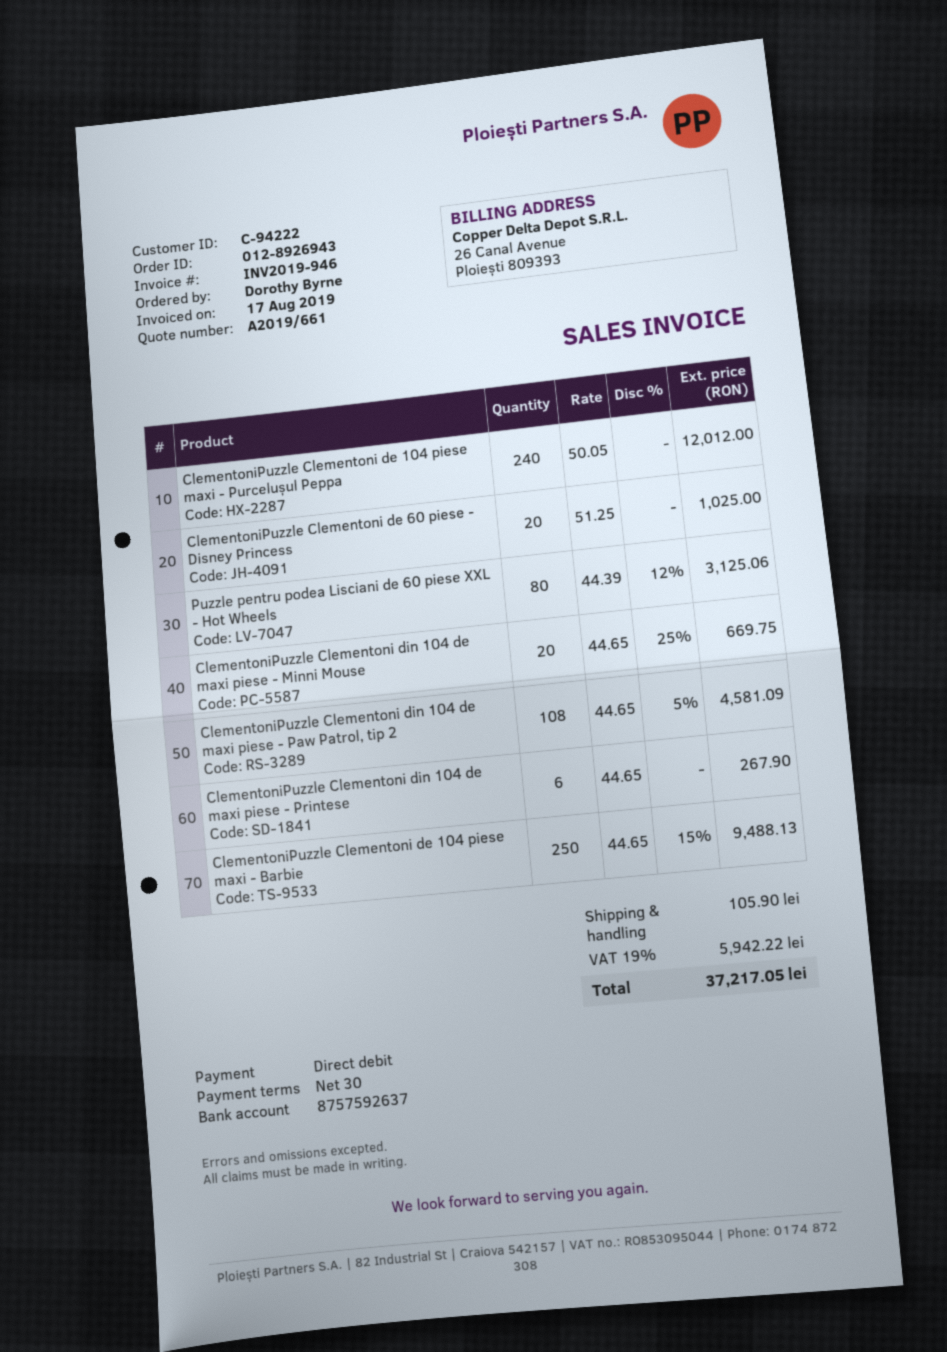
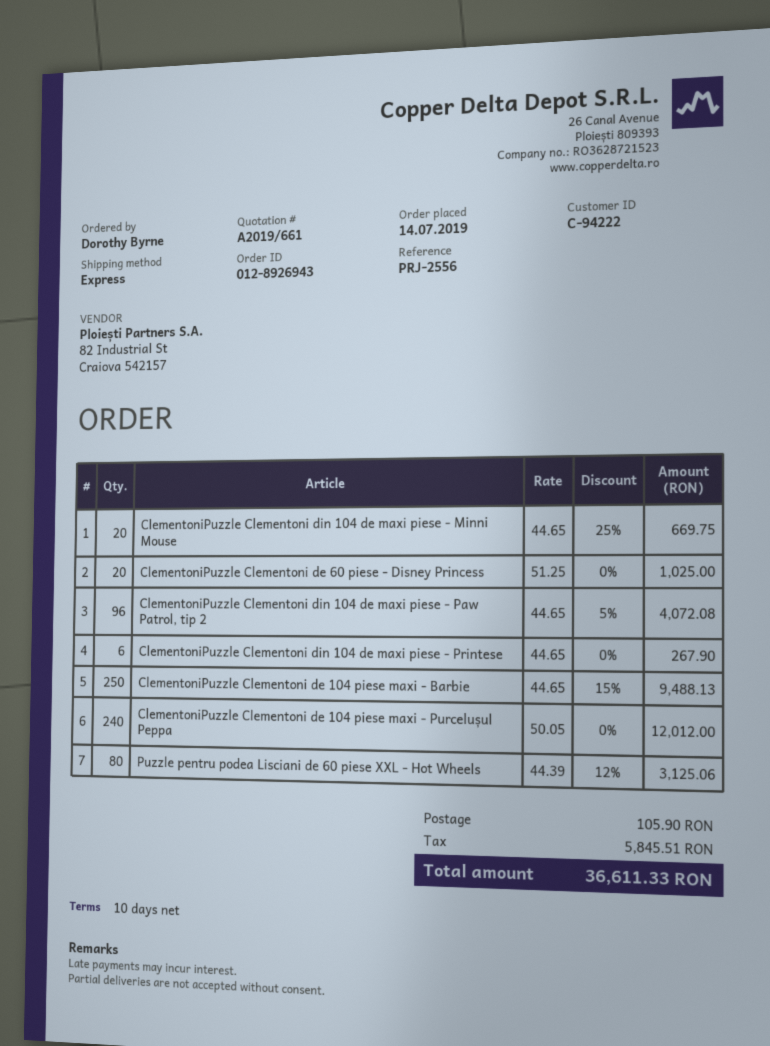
payment terms: 30 days -> 10 days
ClementoniPuzzle Clementoni din 104 de maxi piese - Paw Patrol, tip 2: 108 x 44.65 - 5% = 4581.09 -> 96 x 44.65 - 5% = 4072.08
tax: 5942.22 -> 5845.51
total: 37217.05 -> 36611.33

